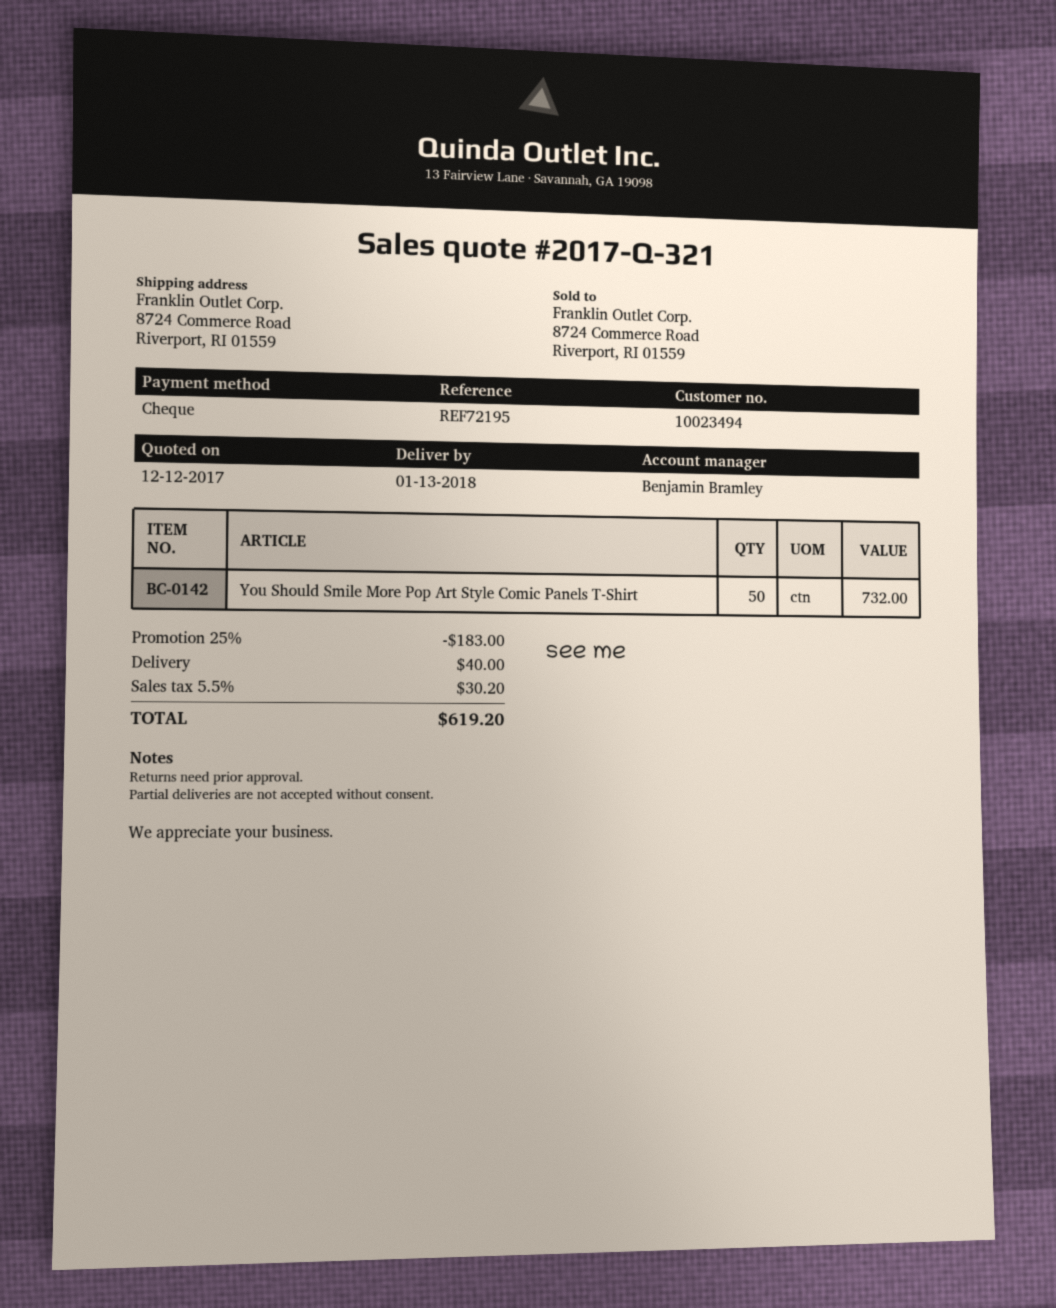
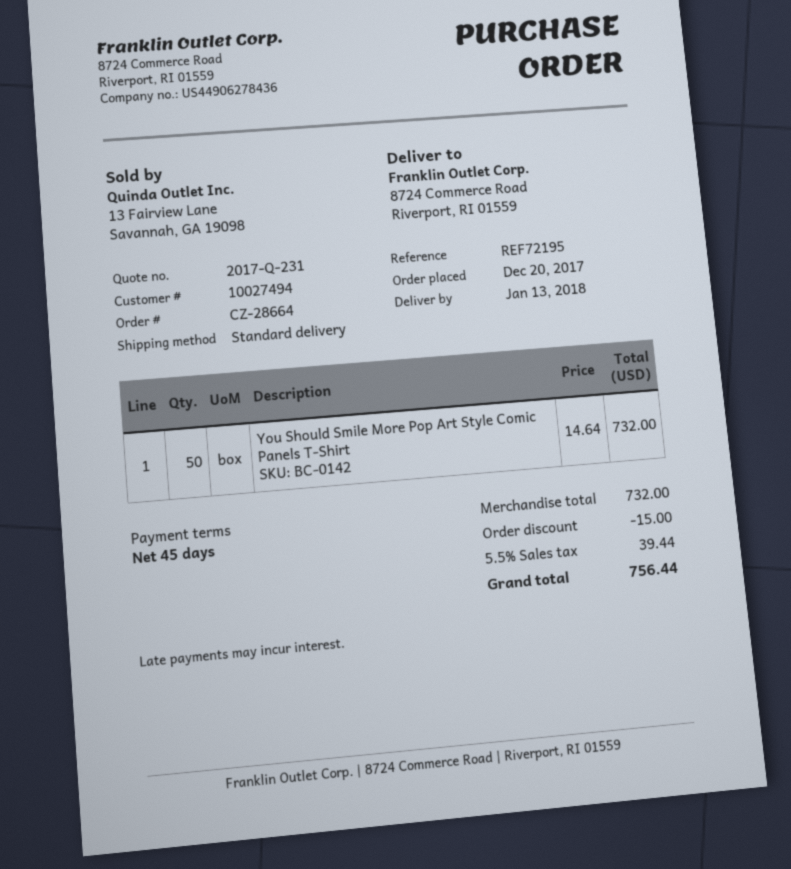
quote number: 2017-Q-321 -> 2017-Q-231
customer number: 10023494 -> 10027494
discount: 183.00 -> 15.00
shipping: 40.00 -> none
tax: 5.5% = 30.20 -> 5.5% = 39.44
total: 619.20 -> 756.44

